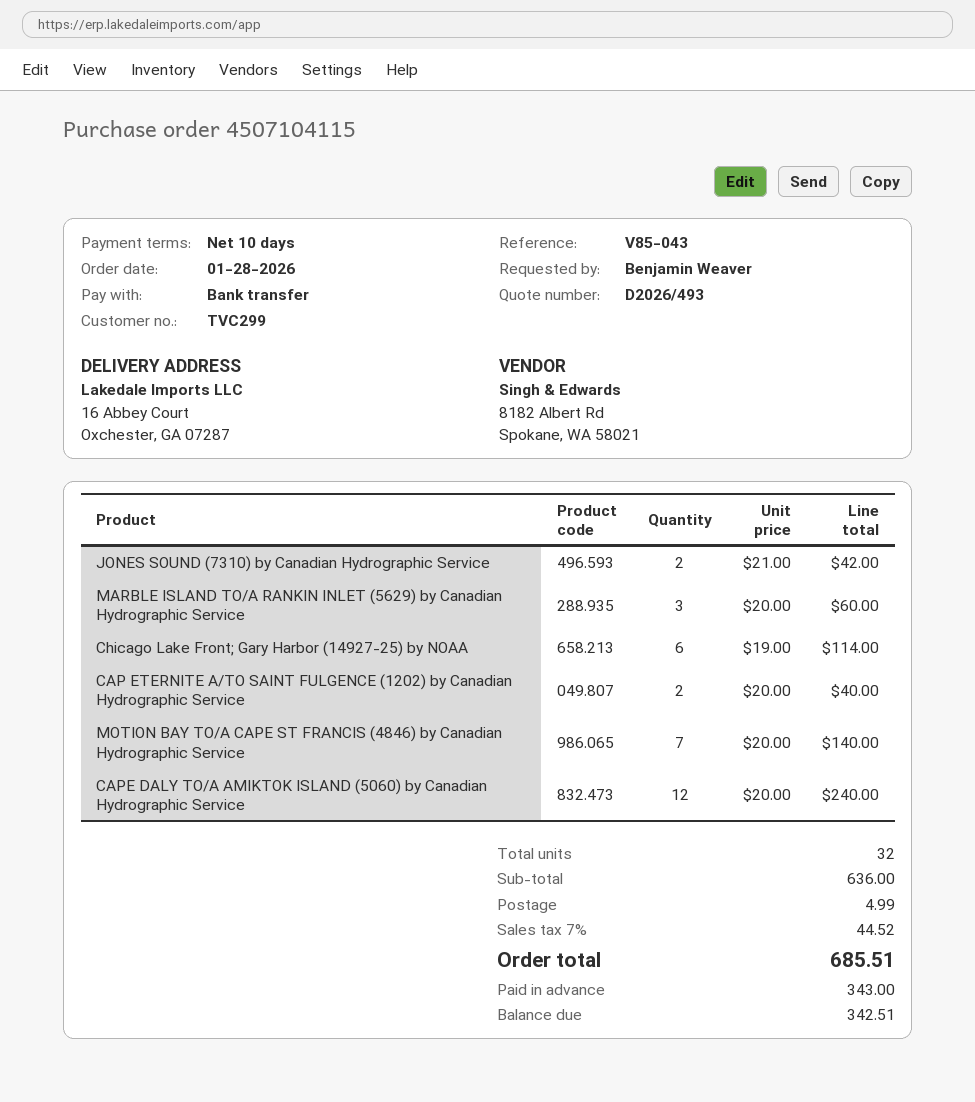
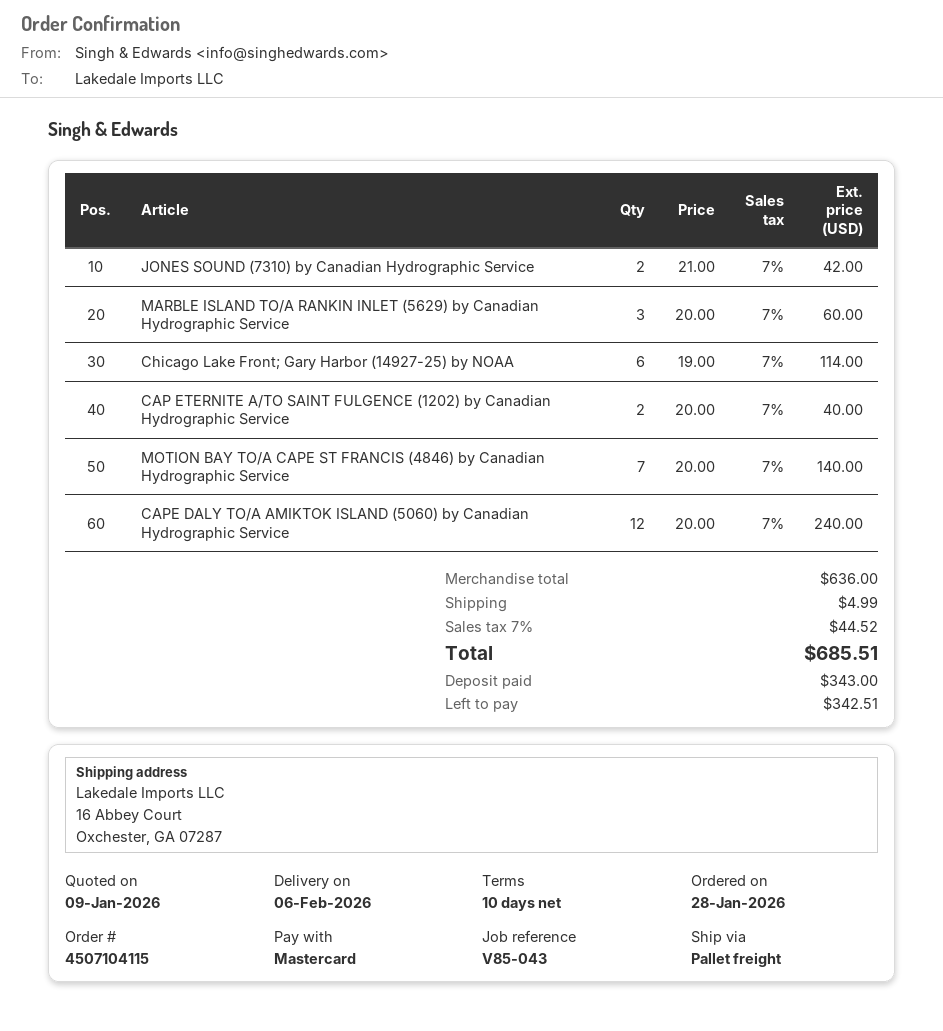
payment method: bank transfer -> Mastercard

